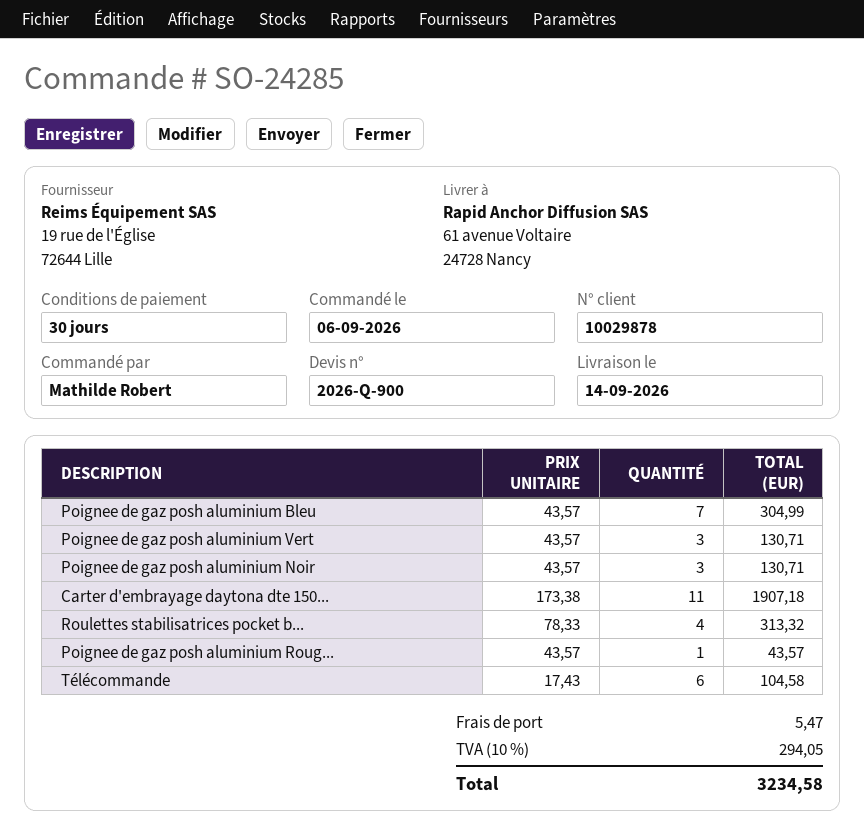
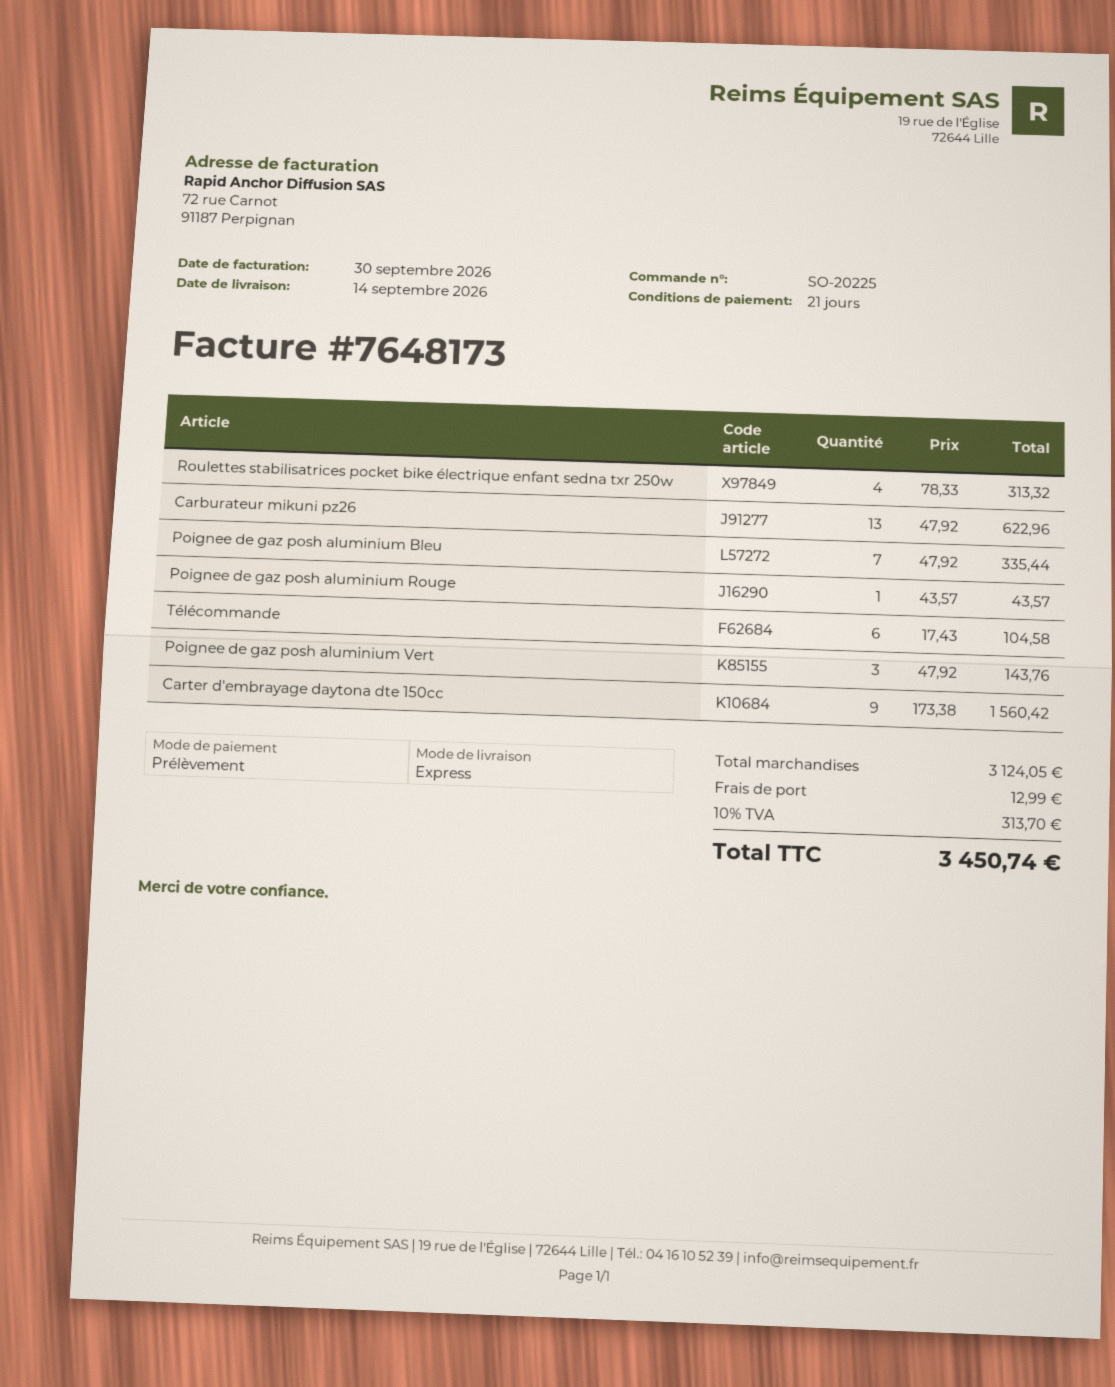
order number: SO-24285 -> SO-20225
payment terms: 30 days -> 21 days
Poignee de gaz posh aluminium Bleu: 7 x 43.57 = 304.99 -> 7 x 47.92 = 335.44
Poignee de gaz posh aluminium Vert: 3 x 43.57 = 130.71 -> 3 x 47.92 = 143.76
Poignee de gaz posh aluminium Noir: 3 x 43.57 = 130.71 -> none
Carter d'embrayage daytona dte 150...: 11 x 173.38 = 1907.18 -> 9 x 173.38 = 1560.42
Carburateur mikuni pz26: none -> 13 x 47.92 = 622.96
shipping: 5.47 -> 12.99
tax: 10% = 294.05 -> 10% = 313.70
total: 3234.58 -> 3450.74

